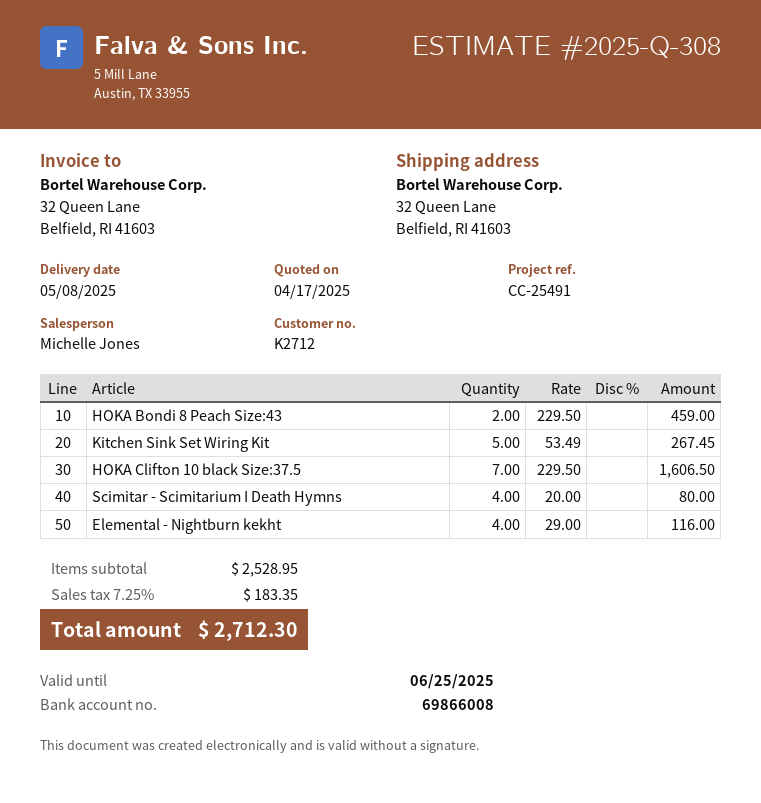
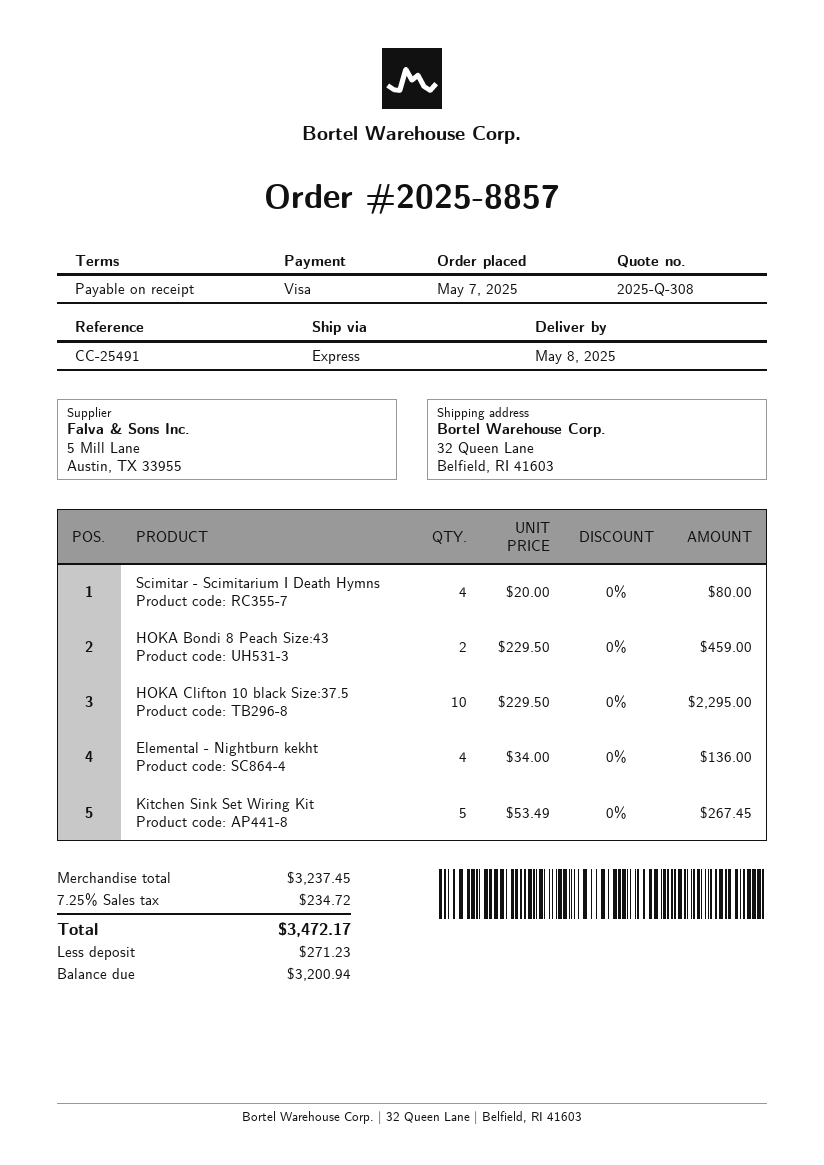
HOKA Clifton 10 black Size:37.5: 7 x 229.50 = 1606.50 -> 10 x 229.50 = 2295.00
Elemental - Nightburn kekht: 4 x 29.00 = 116.00 -> 4 x 34.00 = 136.00
subtotal: 2528.95 -> 3237.45
tax: 7.25% = 183.35 -> 7.25% = 234.72
total: 2712.30 -> 3472.17

